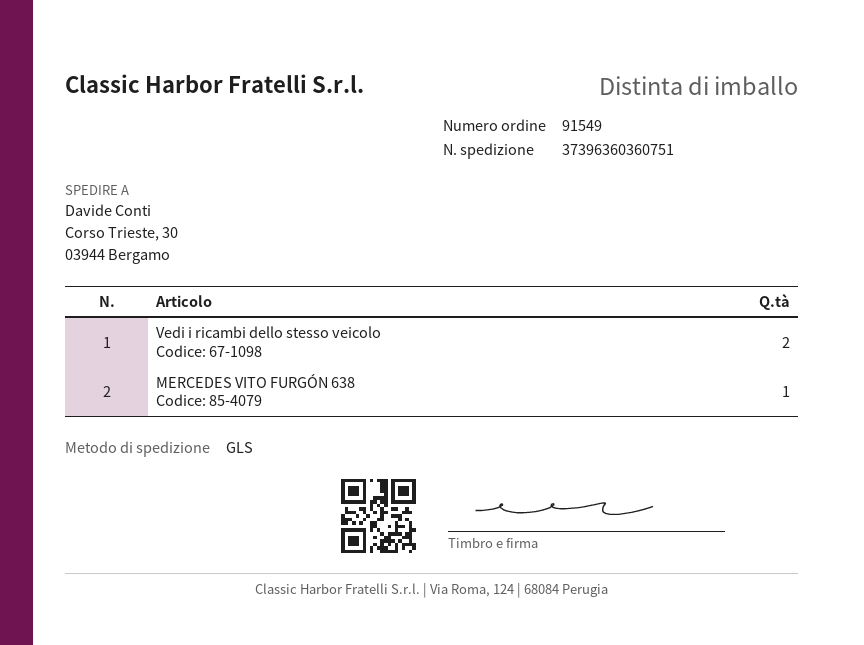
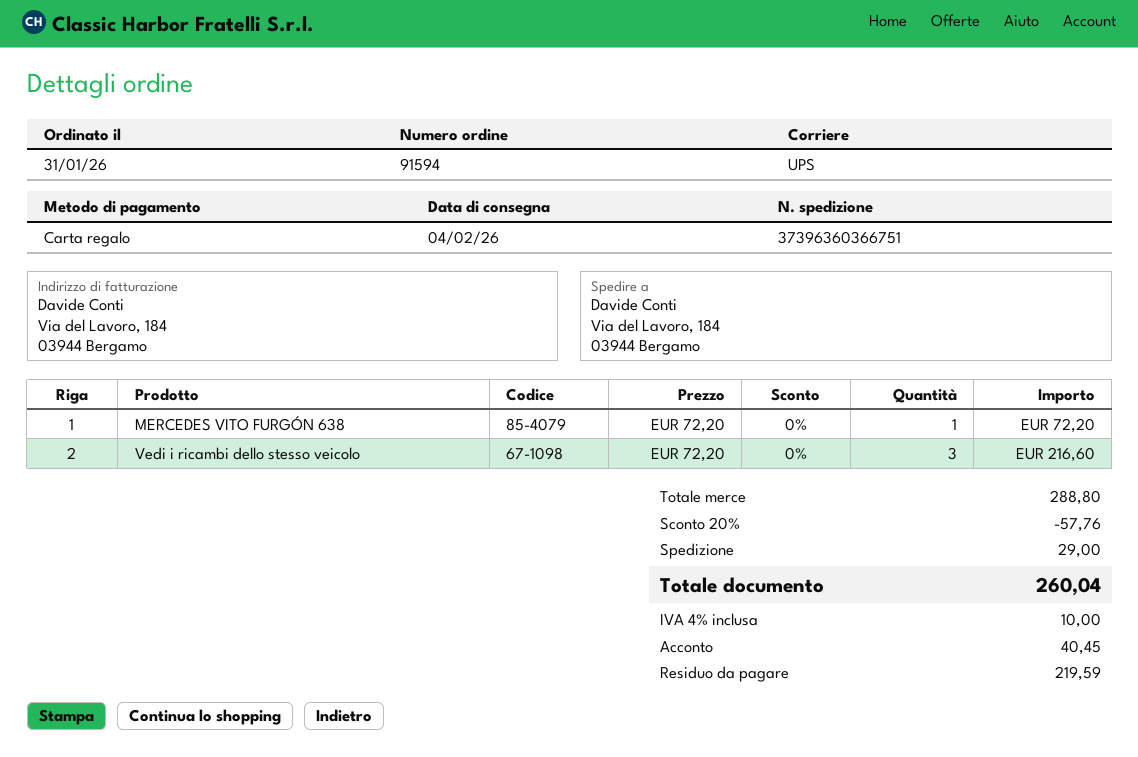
order number: 91549 -> 91594
shipping method: GLS -> UPS
tracking number: 37396360360751 -> 37396360366751
ship to: Corso Trieste, 30, 03944 Bergamo -> Via del Lavoro, 184, 03944 Bergamo
Vedi i ricambi dello stesso veicolo: 2 -> 3

